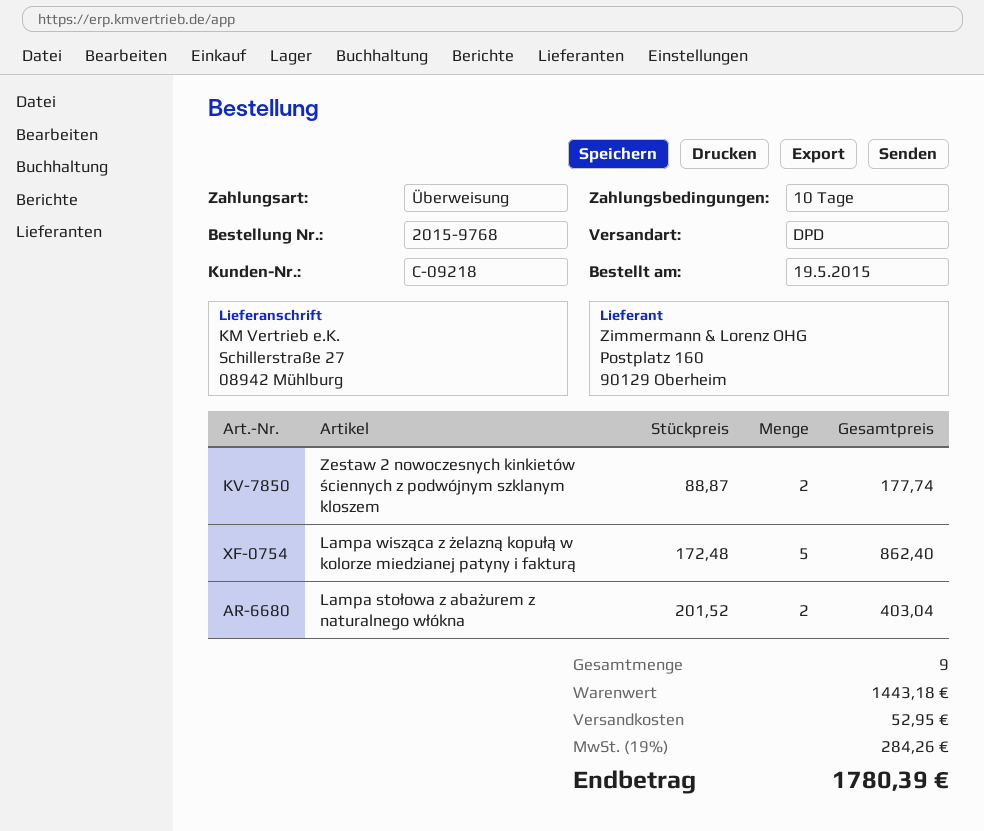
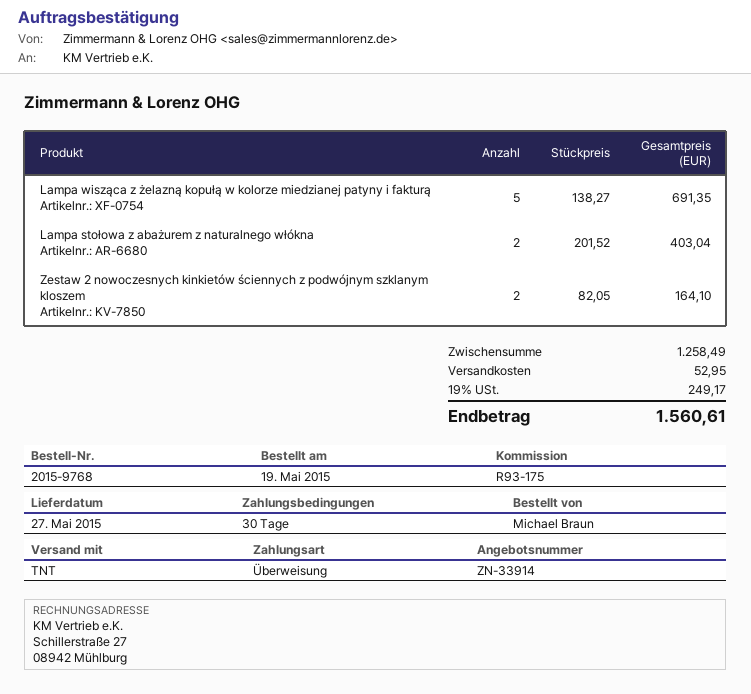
payment terms: 10 days -> 30 days
shipping method: DPD -> TNT
Zestaw 2 nowoczesnych kinkietów ściennych z podwójnym szklanym kloszem: 2 x 88.87 = 177.74 -> 2 x 82.05 = 164.10
Lampa wisząca z żelazną kopułą w kolorze miedzianej patyny i fakturą: 5 x 172.48 = 862.40 -> 5 x 138.27 = 691.35
subtotal: 1443.18 -> 1258.49
tax: 19% = 284.26 -> 19% = 249.17
total: 1780.39 -> 1560.61

